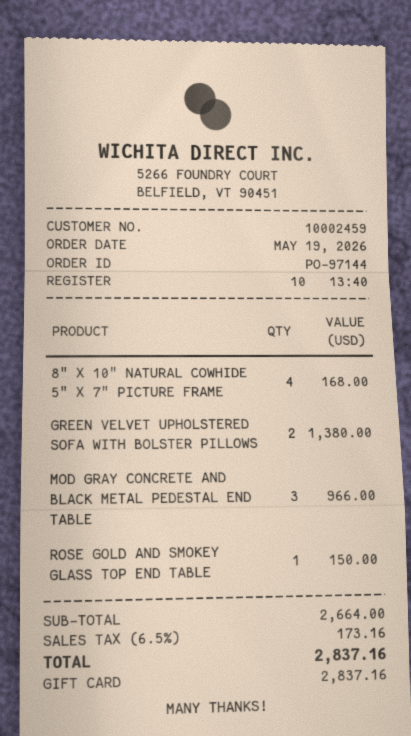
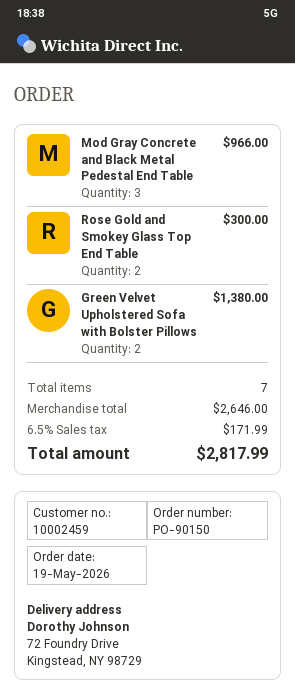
order number: PO-97144 -> PO-90150
8" X 10" NATURAL COWHIDE 5" X 7" PICTURE FRAME: 4 for 168.00 -> none
ROSE GOLD AND SMOKEY GLASS TOP END TABLE: 1 for 150.00 -> 2 for 300.00
subtotal: 2664.00 -> 2646.00
tax: 6.5% = 173.16 -> 6.5% = 171.99
total: 2837.16 -> 2817.99

